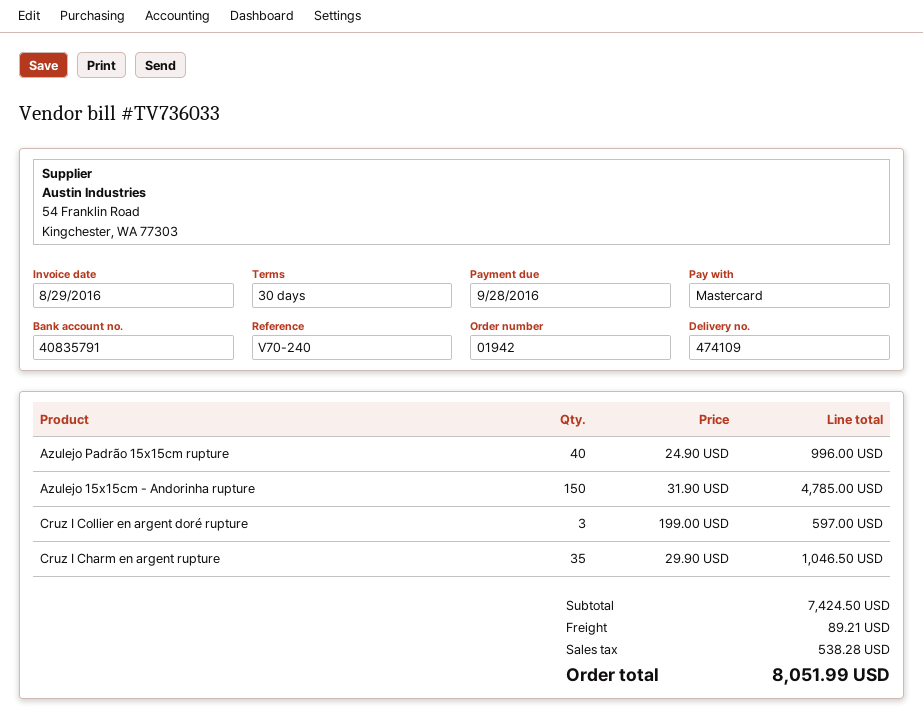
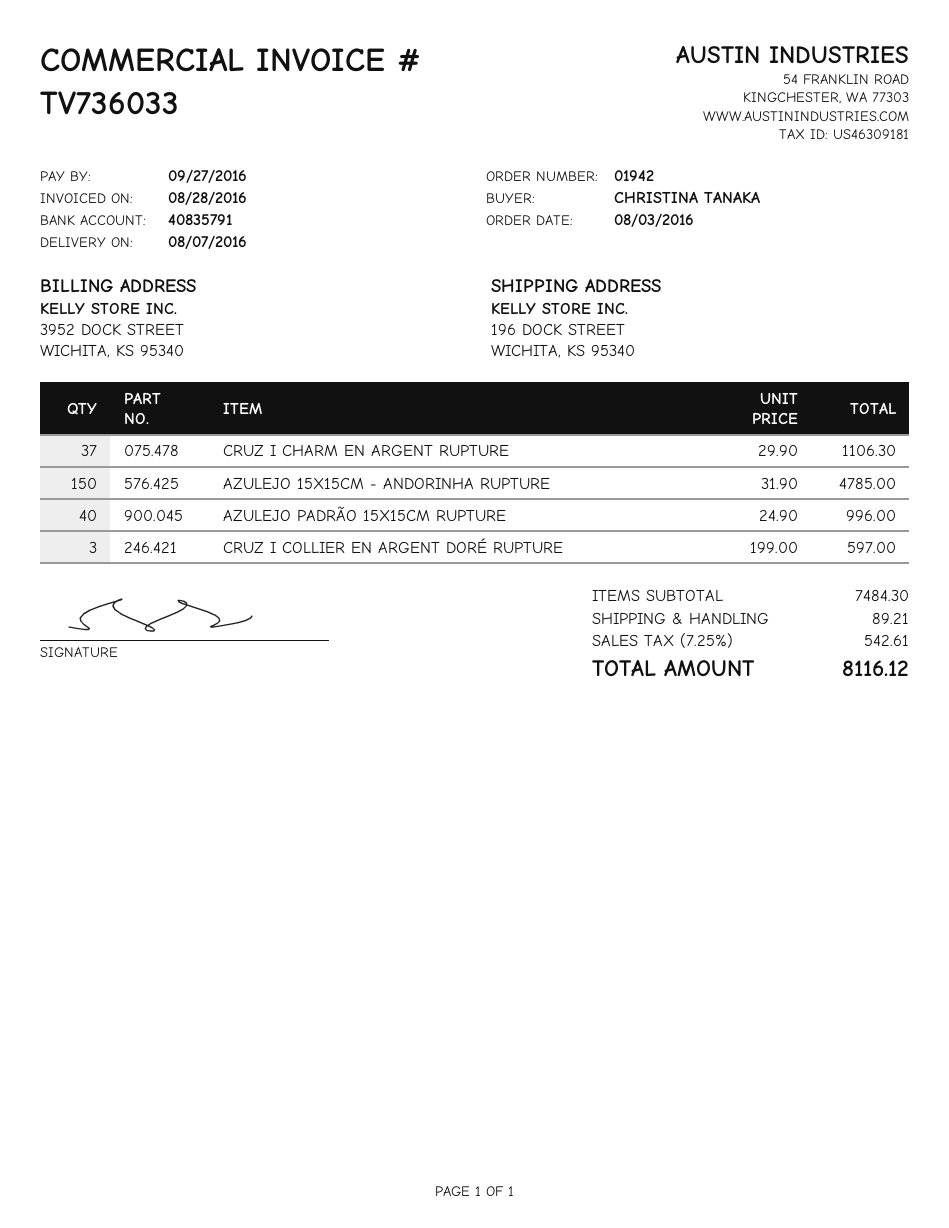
invoice date: 2016-08-29 -> 2016-08-28
due date: 2016-09-28 -> 2016-09-27
Cruz I Charm en argent rupture: 35 x 29.90 = 1046.50 -> 37 x 29.90 = 1106.30
subtotal: 7424.50 -> 7484.30
tax: 538.28 -> 542.61
total: 8051.99 -> 8116.12

